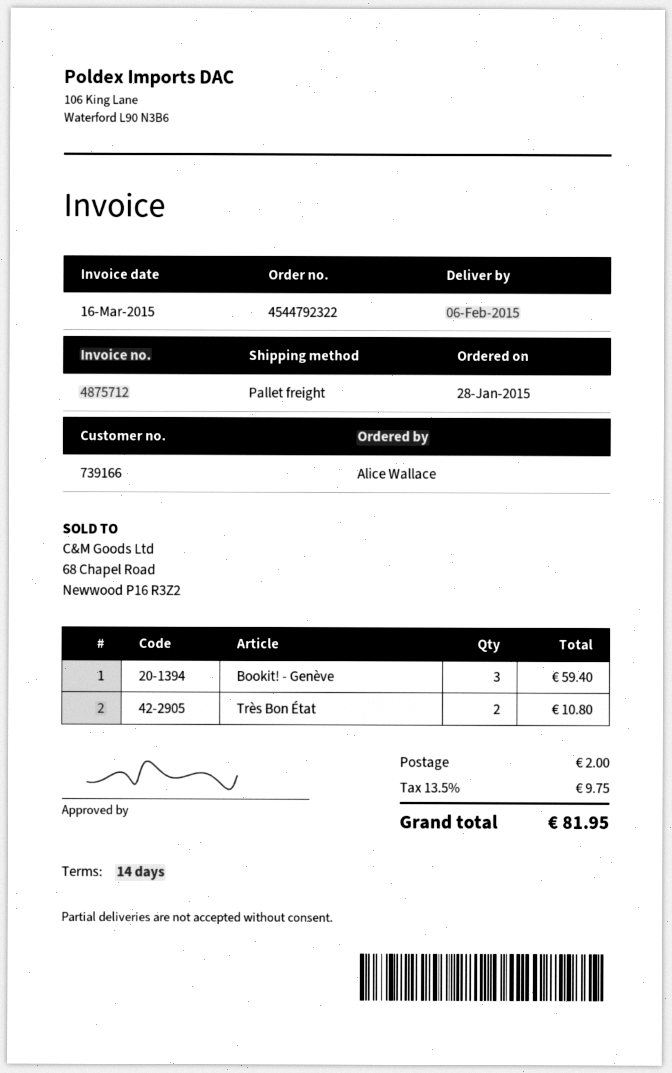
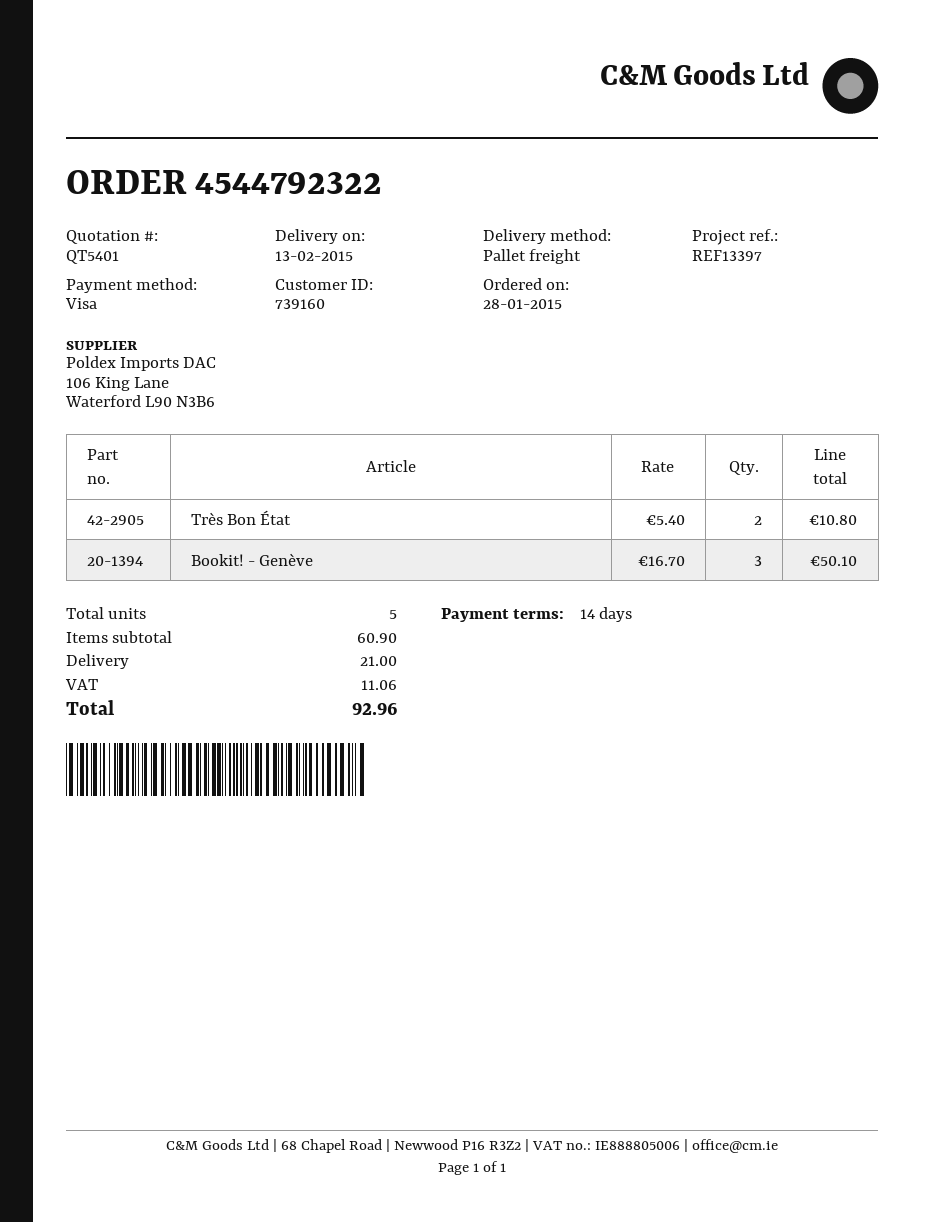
delivery date: 2015-02-06 -> 2015-02-13
customer number: 739166 -> 739160
Bookit! - Genève: 3 for 59.40 -> 3 for 50.10
shipping: 2.00 -> 21.00
tax: 9.75 -> 11.06
total: 81.95 -> 92.96

